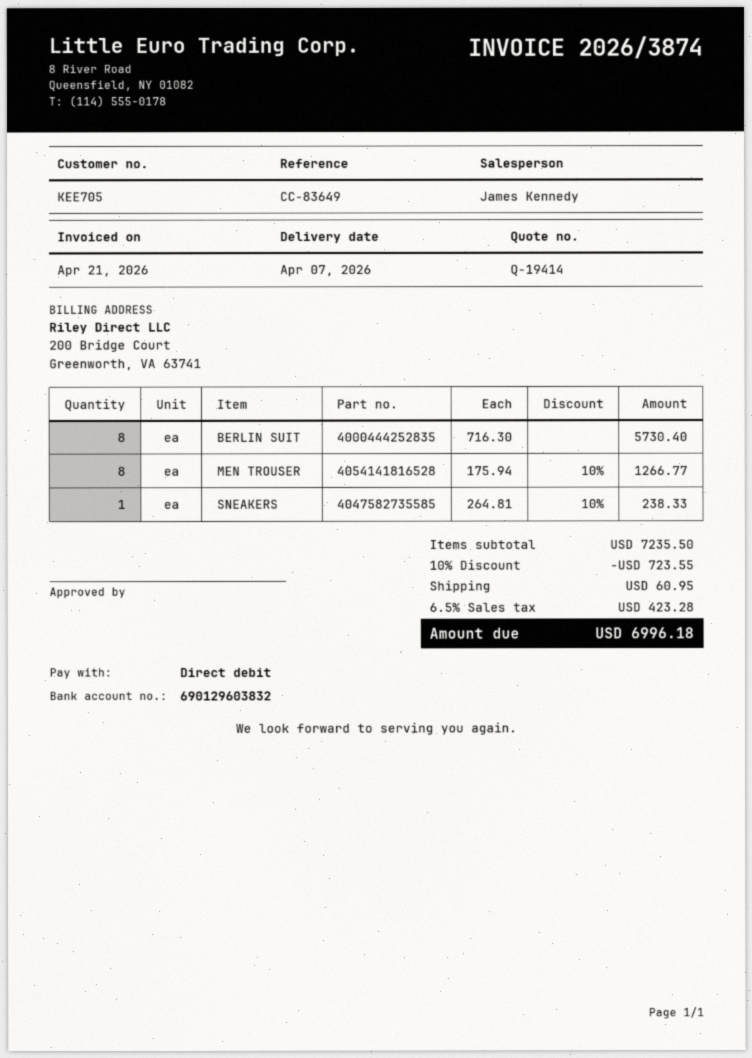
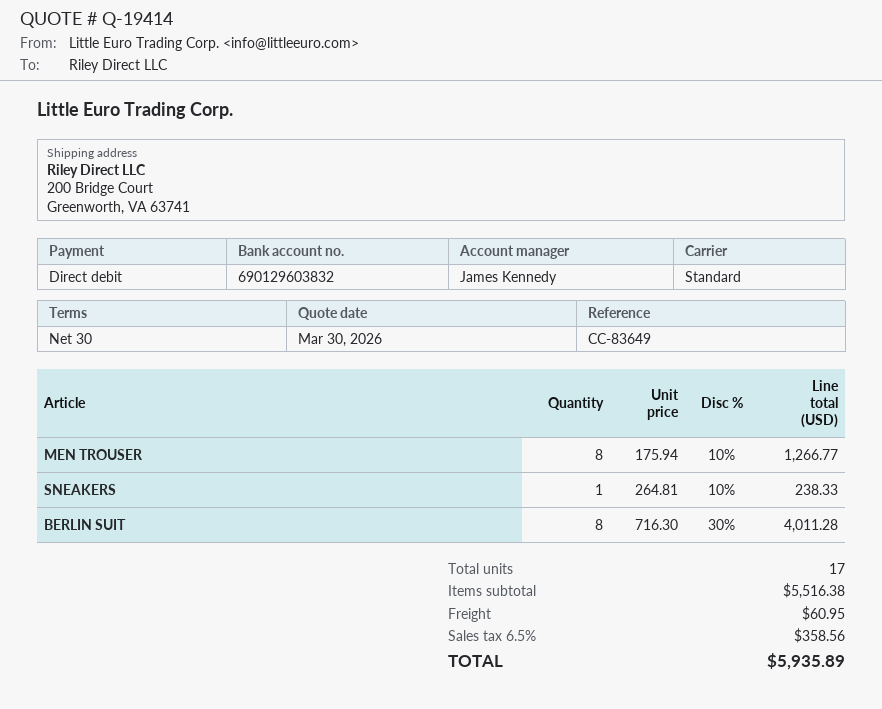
BERLIN SUIT: 8 x 716.30 = 5730.40 -> 8 x 716.30 - 30% = 4011.28
subtotal: 7235.50 -> 5516.38
discount: 10% = 723.55 -> none
tax: 6.5% = 423.28 -> 6.5% = 358.56
total: 6996.18 -> 5935.89

